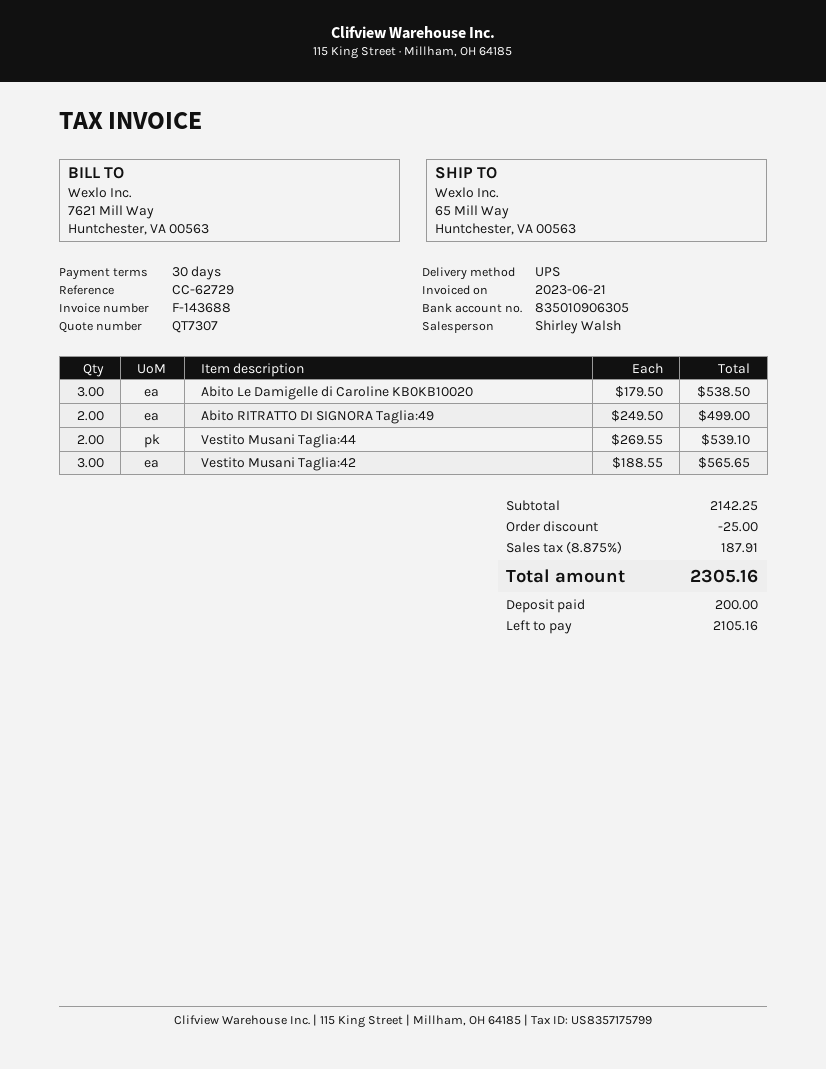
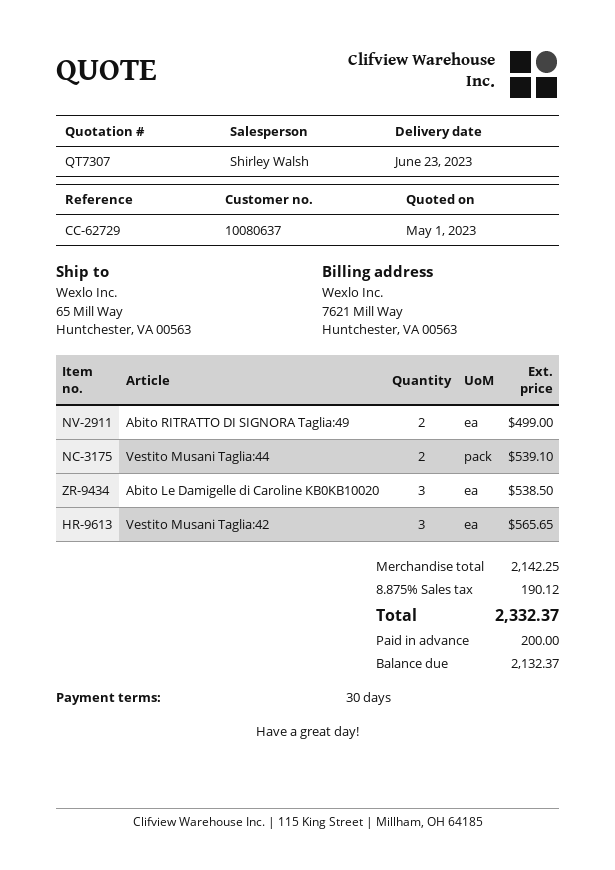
discount: 25.00 -> none
tax: 8.875% = 187.91 -> 8.875% = 190.12
total: 2305.16 -> 2332.37
balance: 2105.16 -> 2132.37

